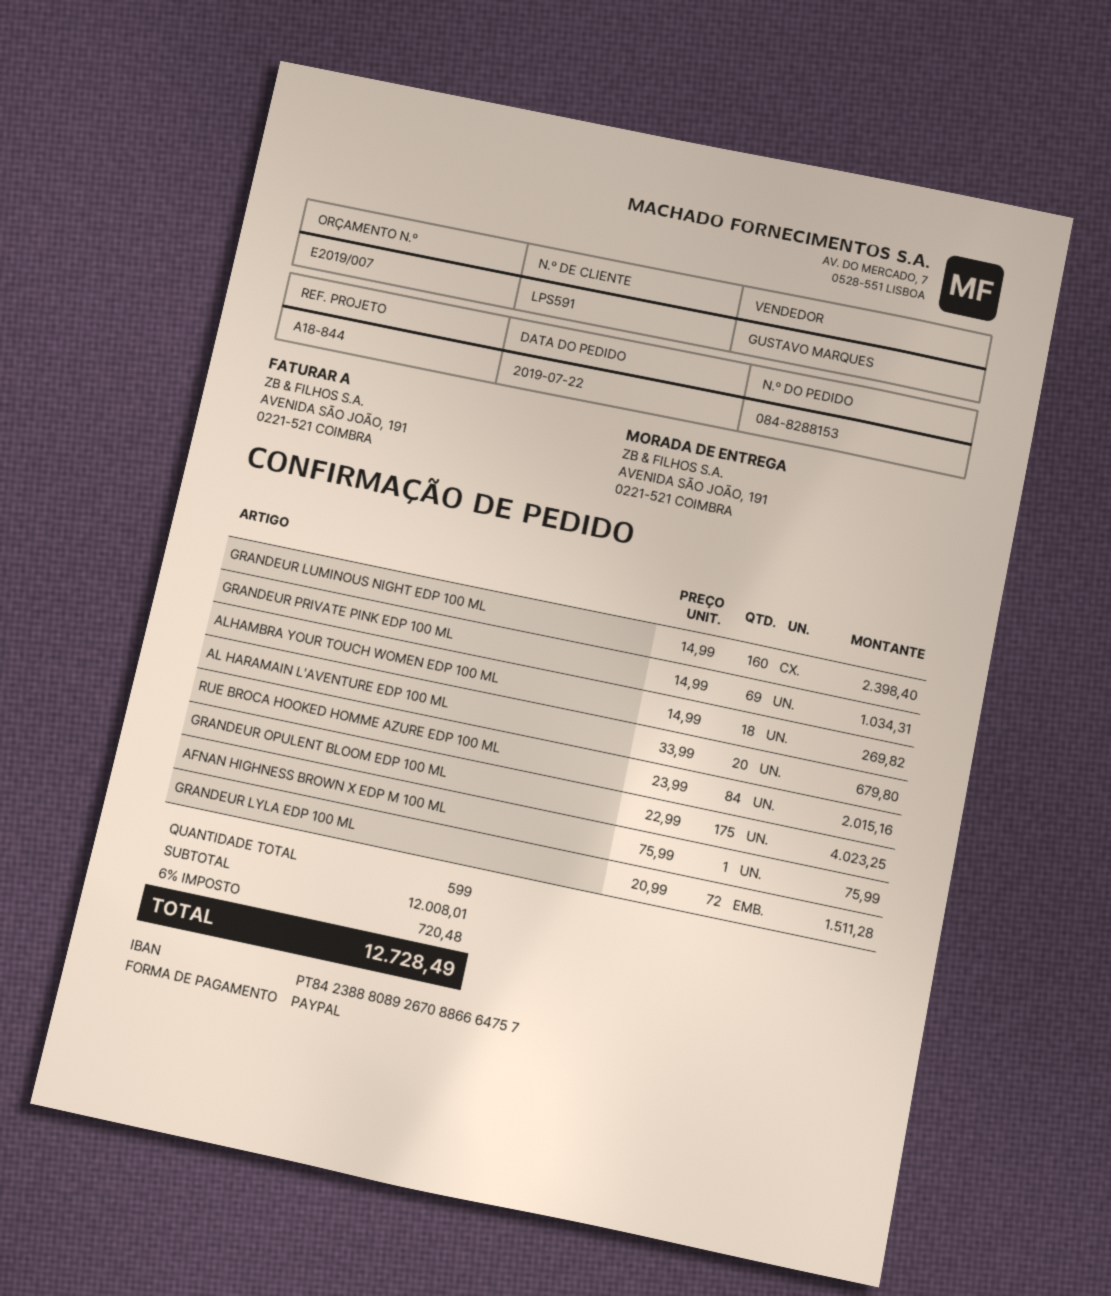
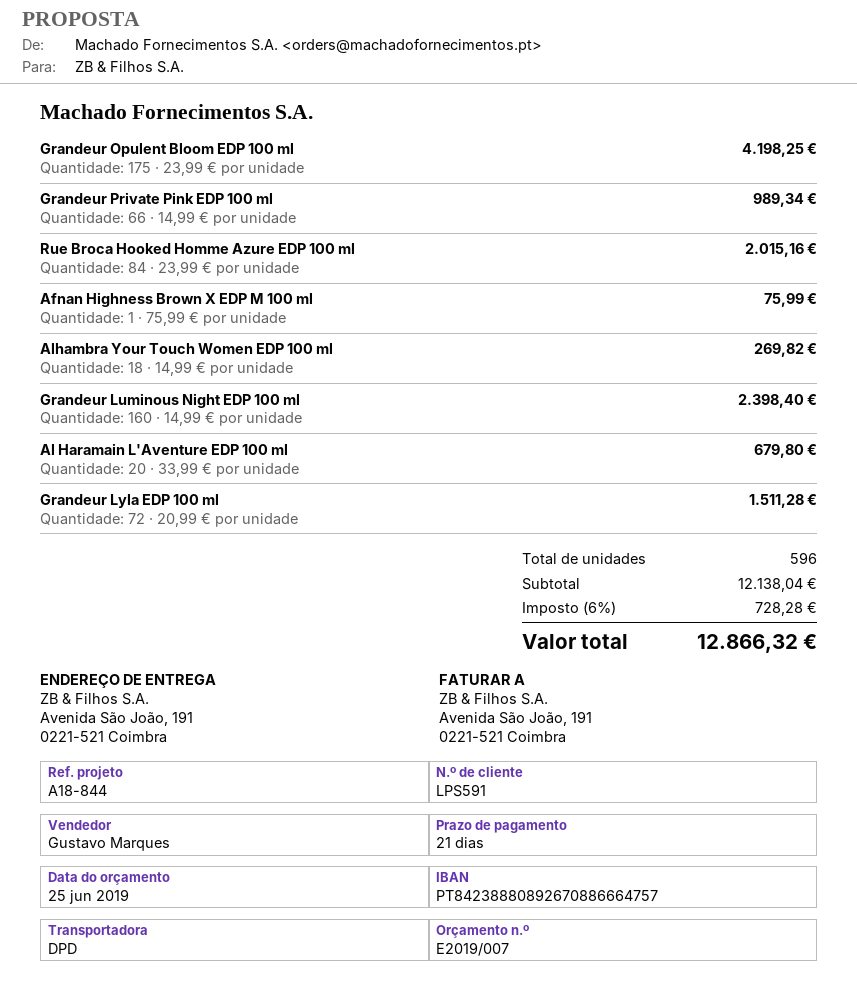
GRANDEUR PRIVATE PINK EDP 100 ML: 69 x 14.99 = 1034.31 -> 66 x 14.99 = 989.34
GRANDEUR OPULENT BLOOM EDP 100 ML: 175 x 22.99 = 4023.25 -> 175 x 23.99 = 4198.25
total quantity: 599 -> 596
subtotal: 12008.01 -> 12138.04
tax: 6% = 720.48 -> 6% = 728.28
total: 12728.49 -> 12866.32

